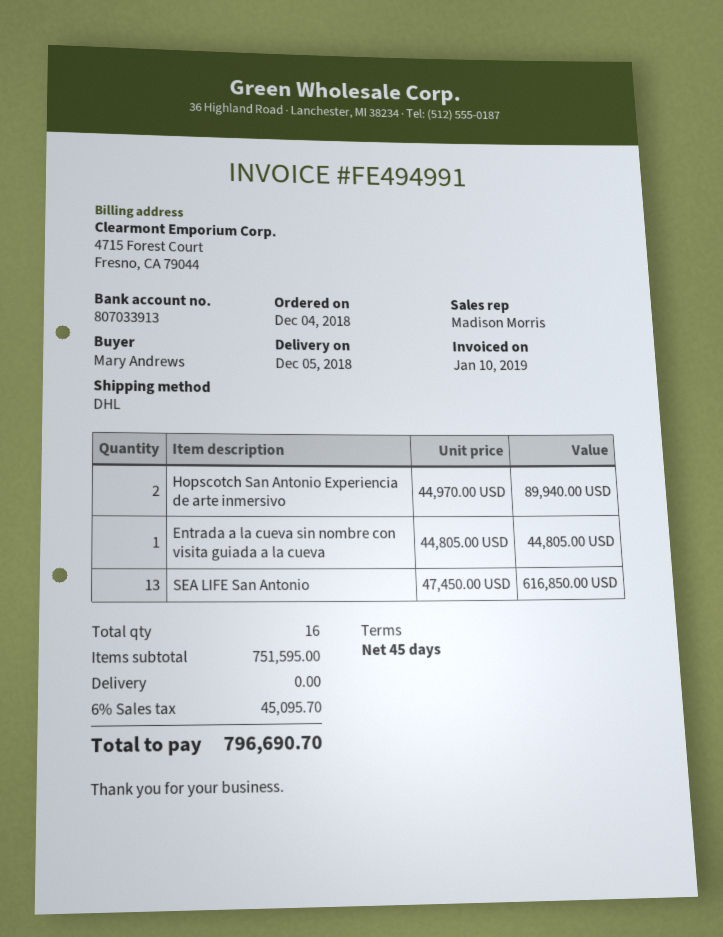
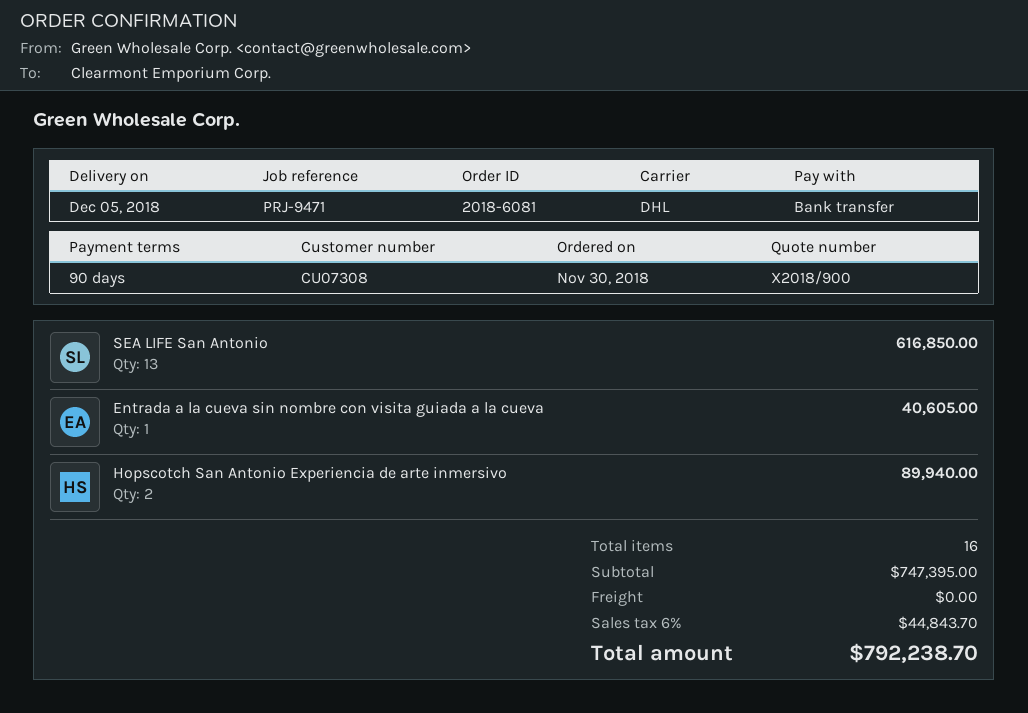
order date: 2018-12-04 -> 2018-11-30
payment terms: 45 days -> 90 days
Entrada a la cueva sin nombre con visita guiada a la cueva: 1 for 44805.00 -> 1 for 40605.00
subtotal: 751595.00 -> 747395.00
tax: 6% = 45095.70 -> 6% = 44843.70
total: 796690.70 -> 792238.70

